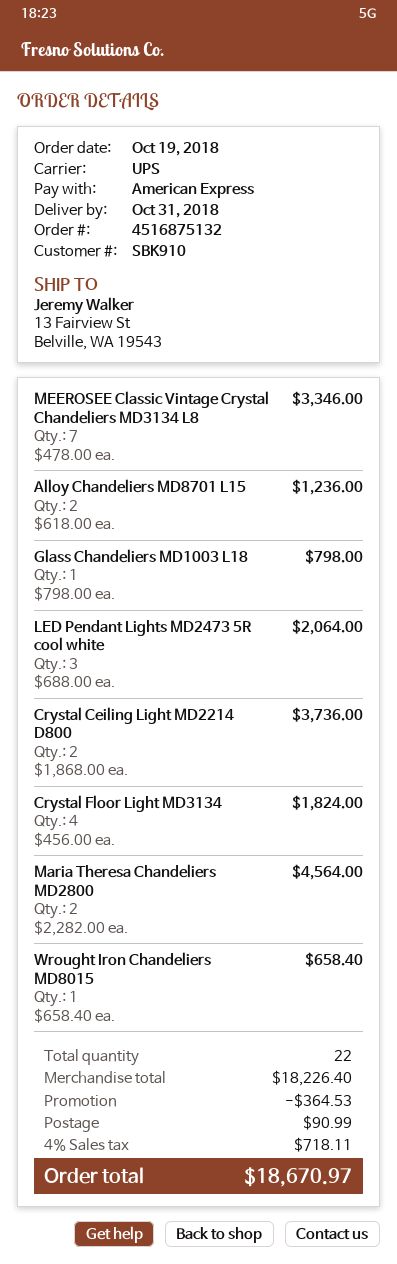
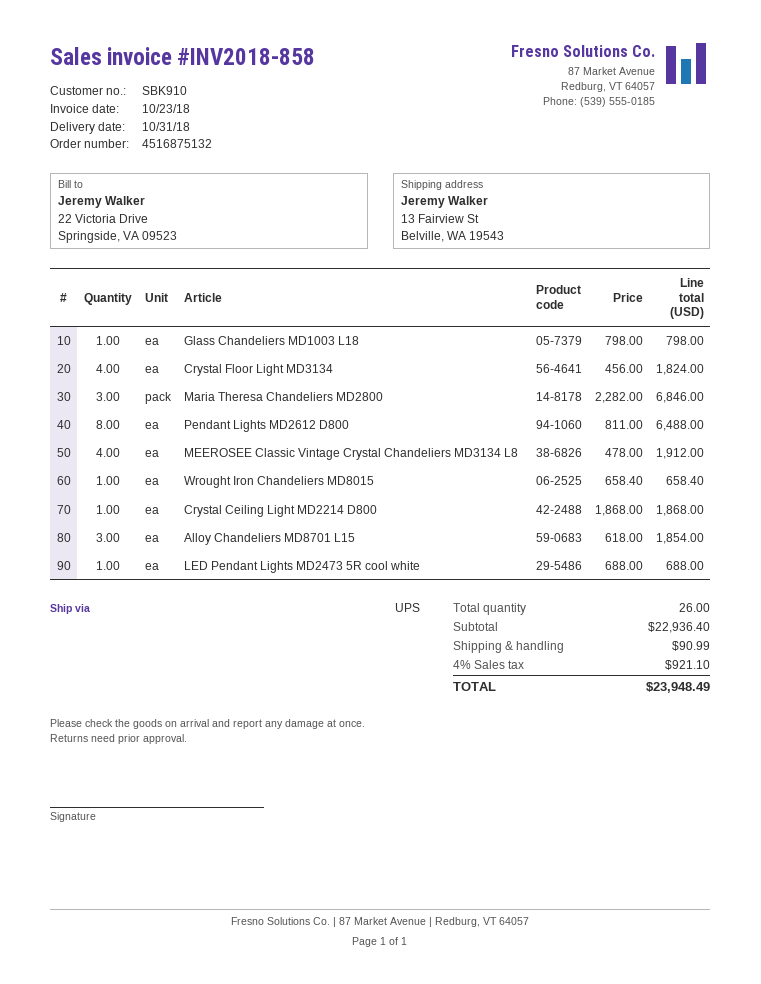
MEEROSEE Classic Vintage Crystal Chandeliers MD3134 L8: 7 x 478.00 = 3346.00 -> 4 x 478.00 = 1912.00
Alloy Chandeliers MD8701 L15: 2 x 618.00 = 1236.00 -> 3 x 618.00 = 1854.00
LED Pendant Lights MD2473 5R cool white: 3 x 688.00 = 2064.00 -> 1 x 688.00 = 688.00
Crystal Ceiling Light MD2214 D800: 2 x 1868.00 = 3736.00 -> 1 x 1868.00 = 1868.00
Maria Theresa Chandeliers MD2800: 2 x 2282.00 = 4564.00 -> 3 x 2282.00 = 6846.00
Pendant Lights MD2612 D800: none -> 8 x 811.00 = 6488.00
total quantity: 22 -> 26
subtotal: 18226.40 -> 22936.40
discount: 364.53 -> none
tax: 4% = 718.11 -> 4% = 921.10
total: 18670.97 -> 23948.49

